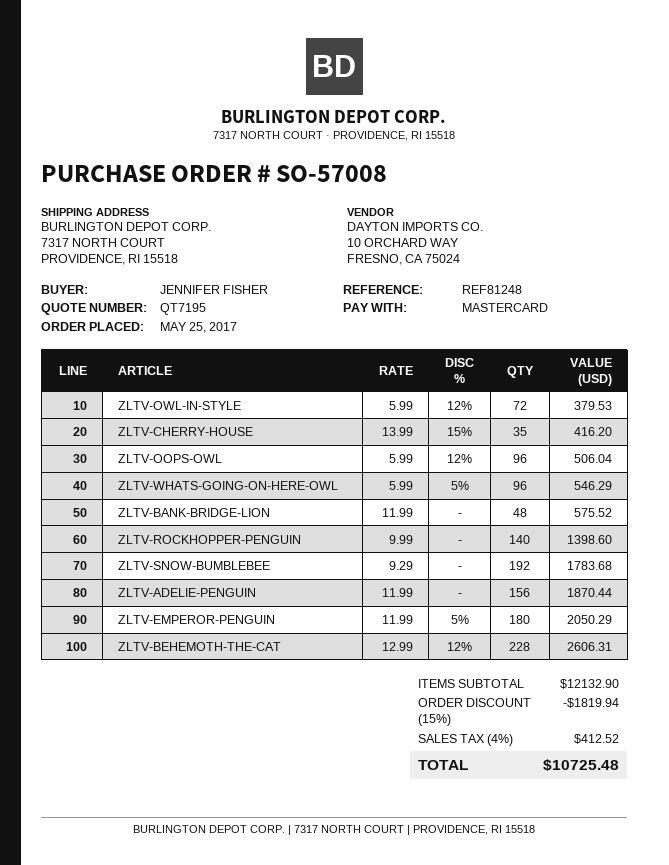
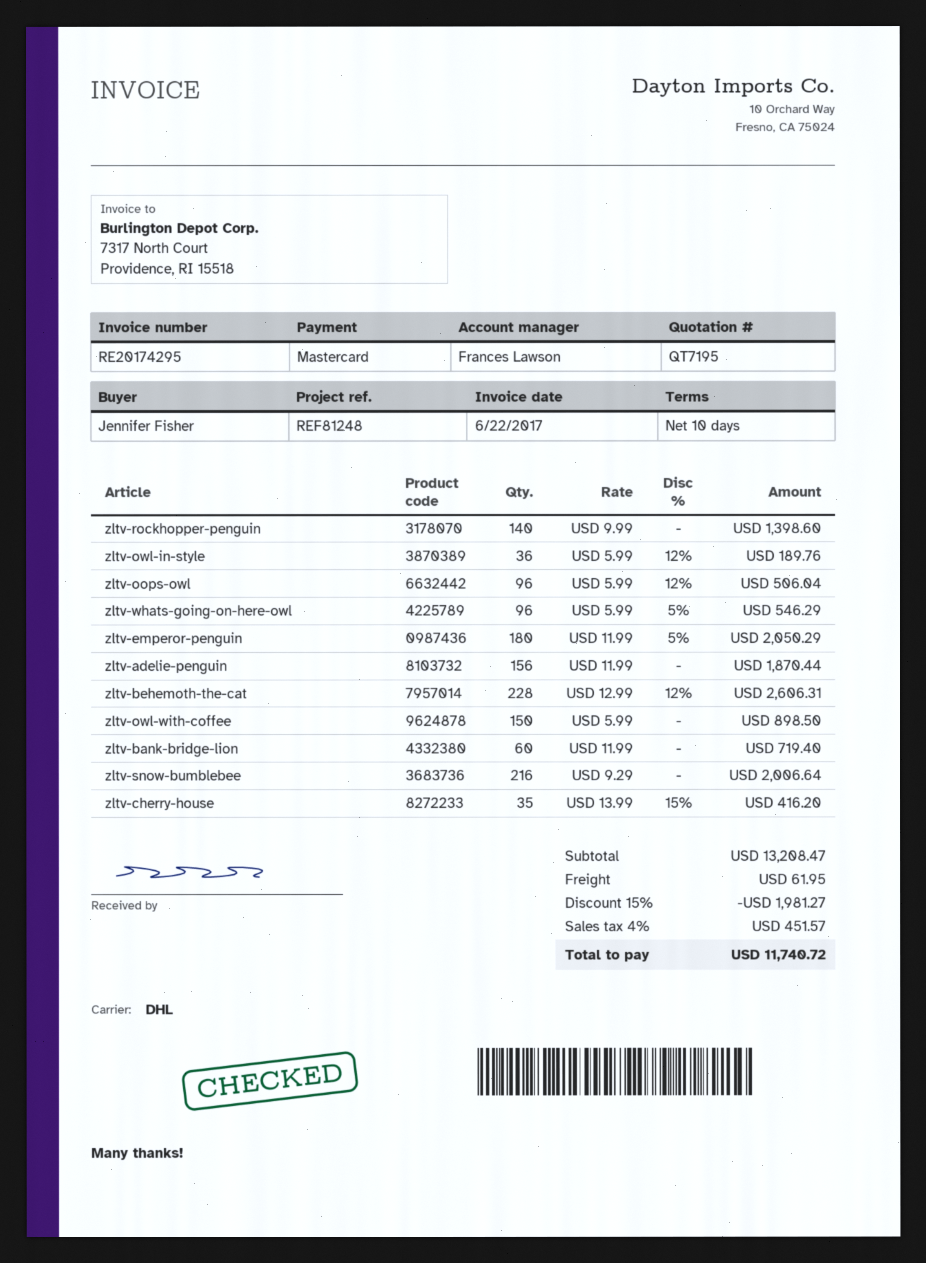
ZLTV-OWL-IN-STYLE: 72 x 5.99 - 12% = 379.53 -> 36 x 5.99 - 12% = 189.76
ZLTV-BANK-BRIDGE-LION: 48 x 11.99 = 575.52 -> 60 x 11.99 = 719.40
ZLTV-SNOW-BUMBLEBEE: 192 x 9.29 = 1783.68 -> 216 x 9.29 = 2006.64
zltv-owl-with-coffee: none -> 150 x 5.99 = 898.50
subtotal: 12132.90 -> 13208.47
discount: 15% = 1819.94 -> 15% = 1981.27
shipping: none -> 61.95
tax: 4% = 412.52 -> 4% = 451.57
total: 10725.48 -> 11740.72

